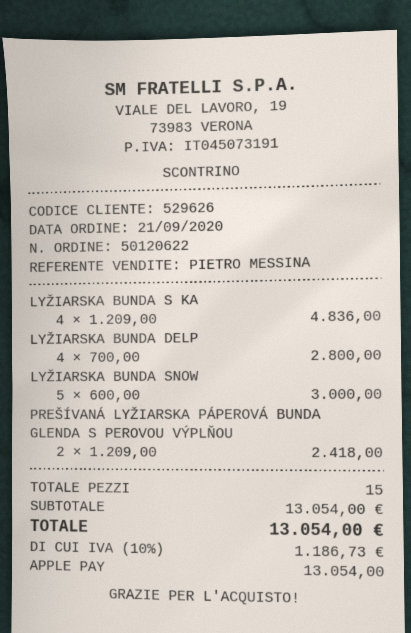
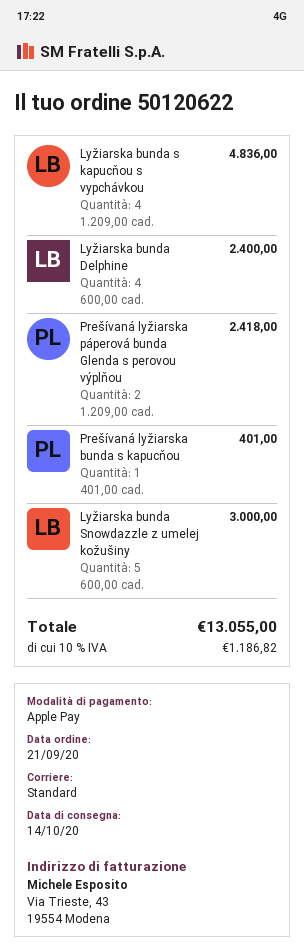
LYŽIARSKA BUNDA DELP: 4 x 700.00 = 2800.00 -> 4 x 600.00 = 2400.00
Prešívaná lyžiarska bunda s kapucňou: none -> 1 x 401.00 = 401.00
tax: 10% = 1186.73 -> 10% = 1186.82
total: 13054.00 -> 13055.00

